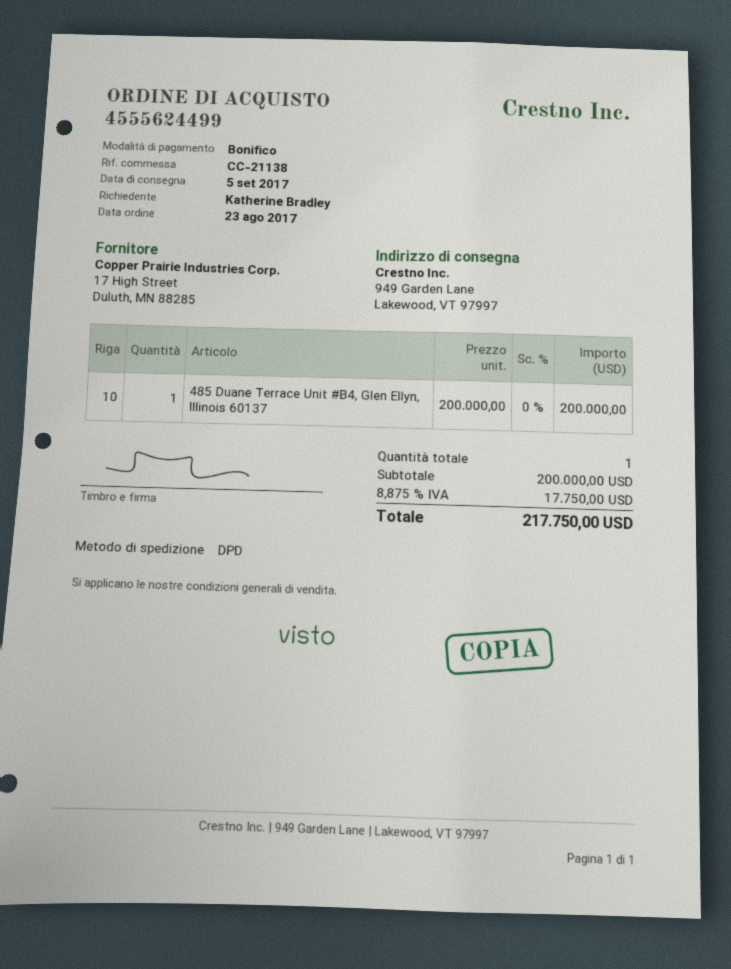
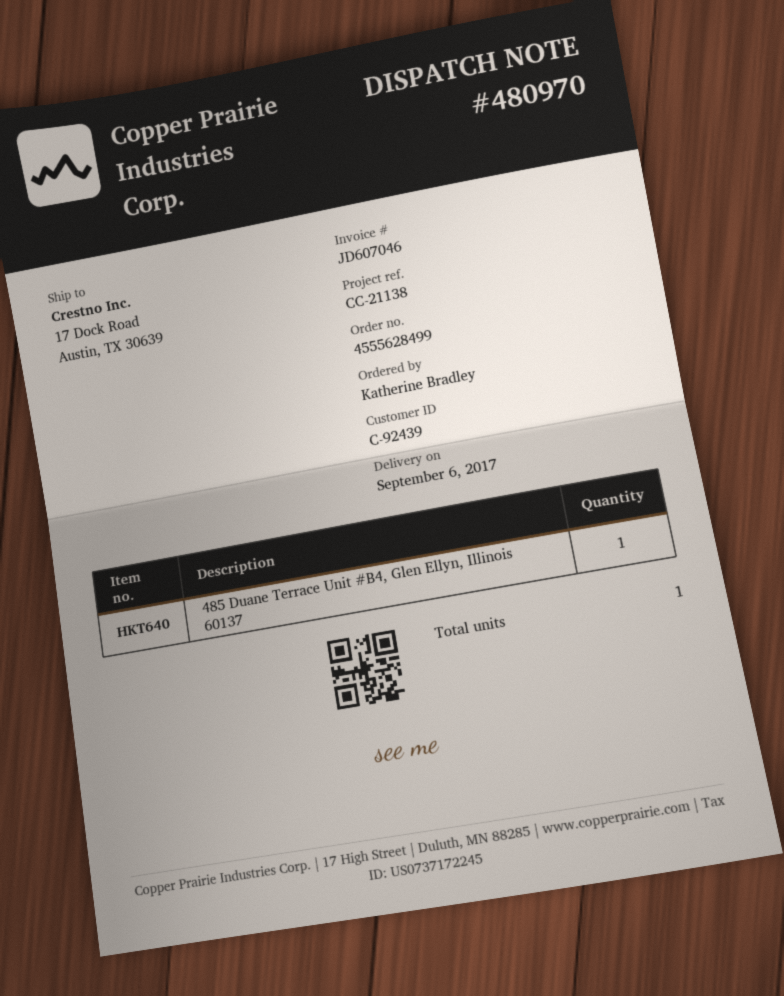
order number: 4555624499 -> 4555628499
delivery date: 2017-09-05 -> 2017-09-06
ship to: 949 Garden Lane, Lakewood, VT 97997 -> 17 Dock Road, Austin, TX 30639

